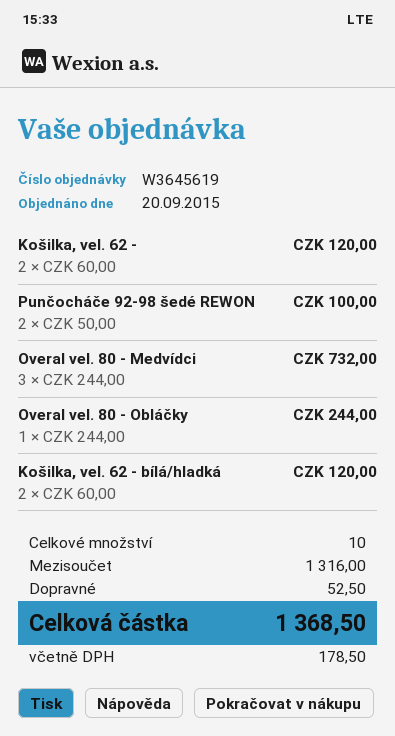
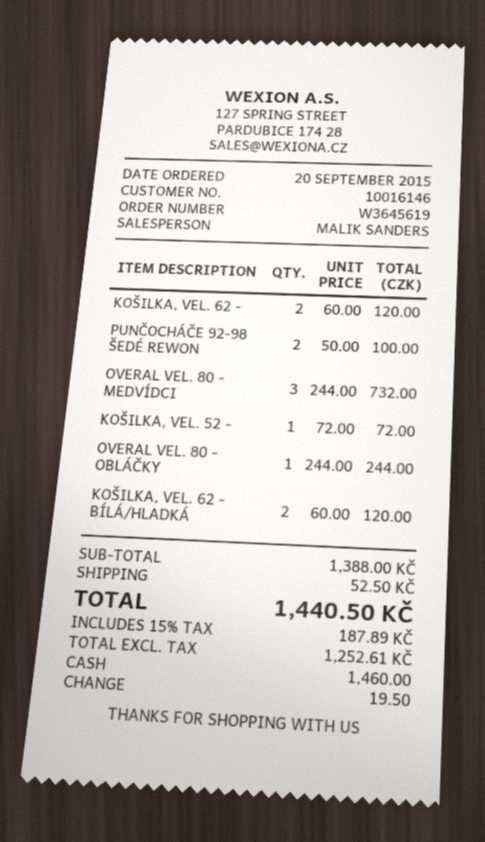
KOŠILKA, VEL. 52 -: none -> 1 x 72.00 = 72.00
subtotal: 1316.00 -> 1388.00
tax: 178.50 -> 187.89
total: 1368.50 -> 1440.50

